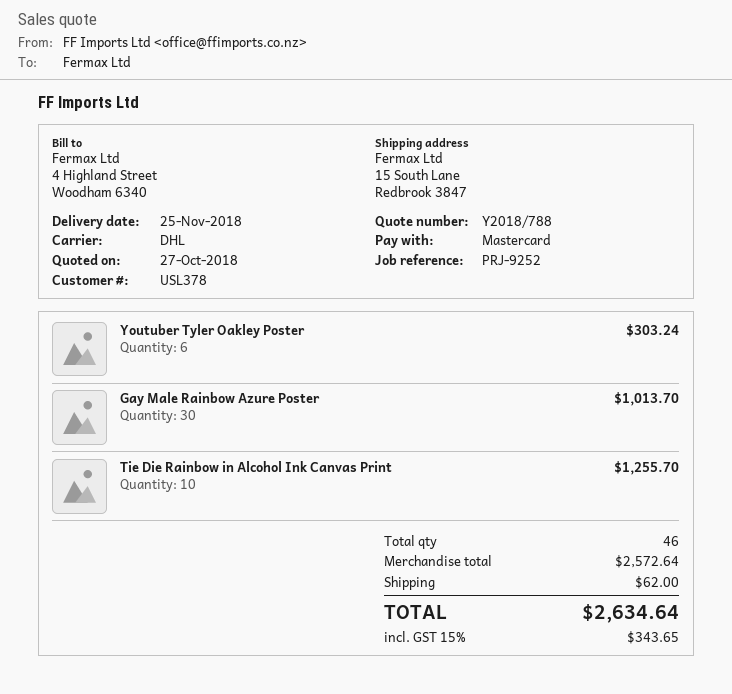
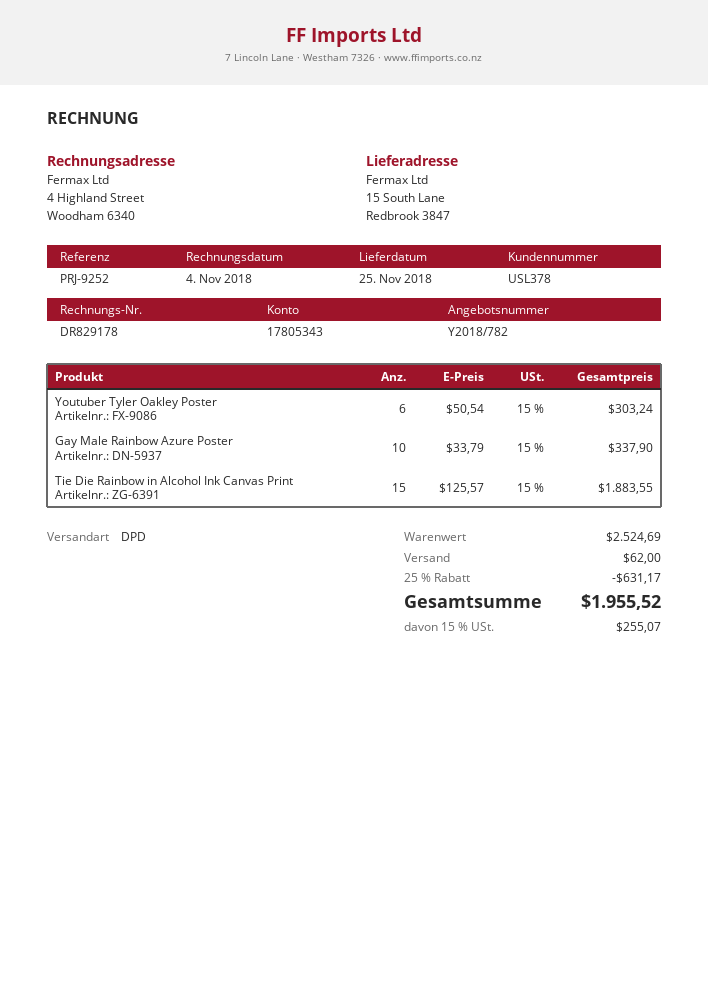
quote number: Y2018/788 -> Y2018/782
shipping method: DHL -> DPD
Gay Male Rainbow Azure Poster: 30 for 1013.70 -> 10 for 337.90
Tie Die Rainbow in Alcohol Ink Canvas Print: 10 for 1255.70 -> 15 for 1883.55
subtotal: 2572.64 -> 2524.69
discount: none -> 25% = 631.17
tax: 15% = 343.65 -> 15% = 255.07
total: 2634.64 -> 1955.52

